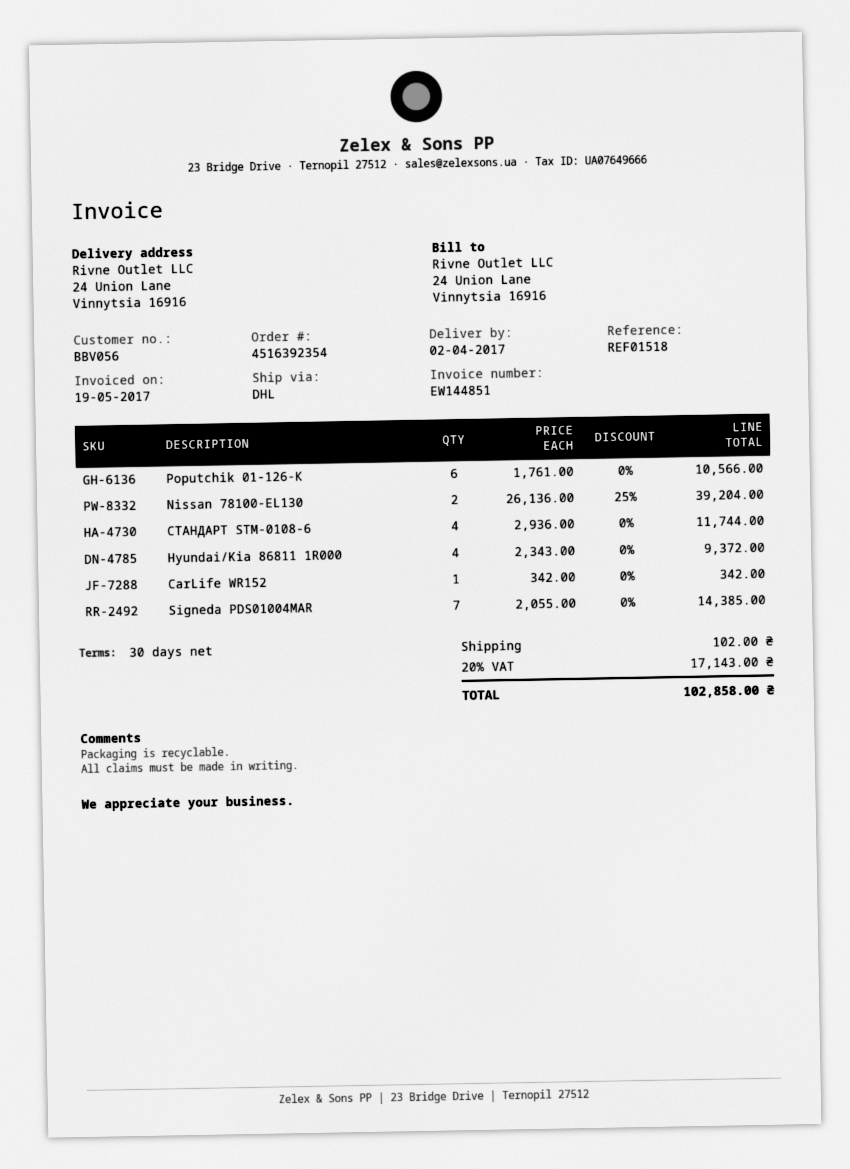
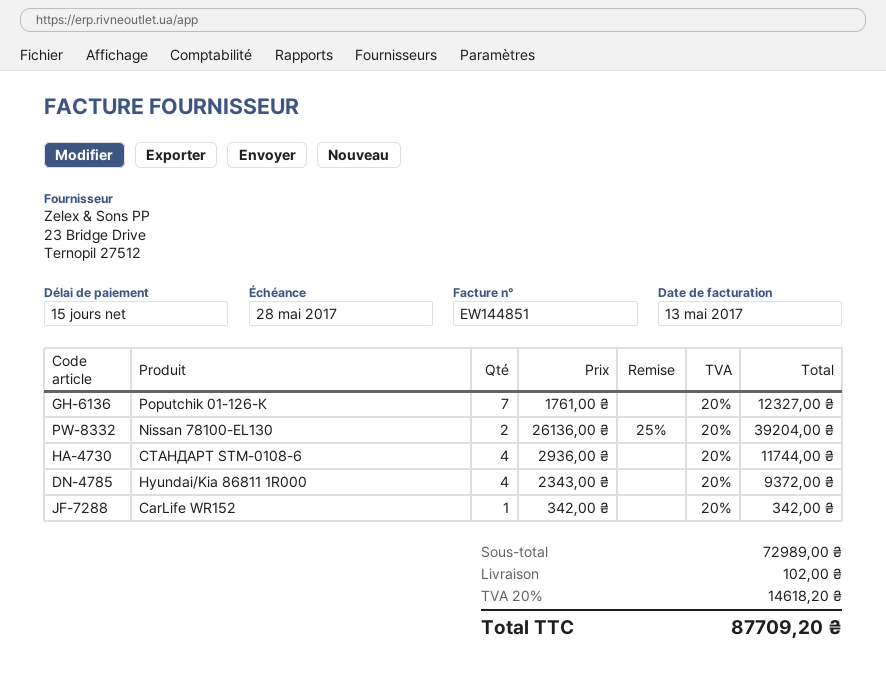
invoice date: 2017-05-19 -> 2017-05-13
payment terms: 30 days -> 15 days
Poputchik 01-126-К: 6 x 1761.00 = 10566.00 -> 7 x 1761.00 = 12327.00
Signeda PDS01004MAR: 7 x 2055.00 = 14385.00 -> none
tax: 20% = 17143.00 -> 20% = 14618.20
total: 102858.00 -> 87709.20

